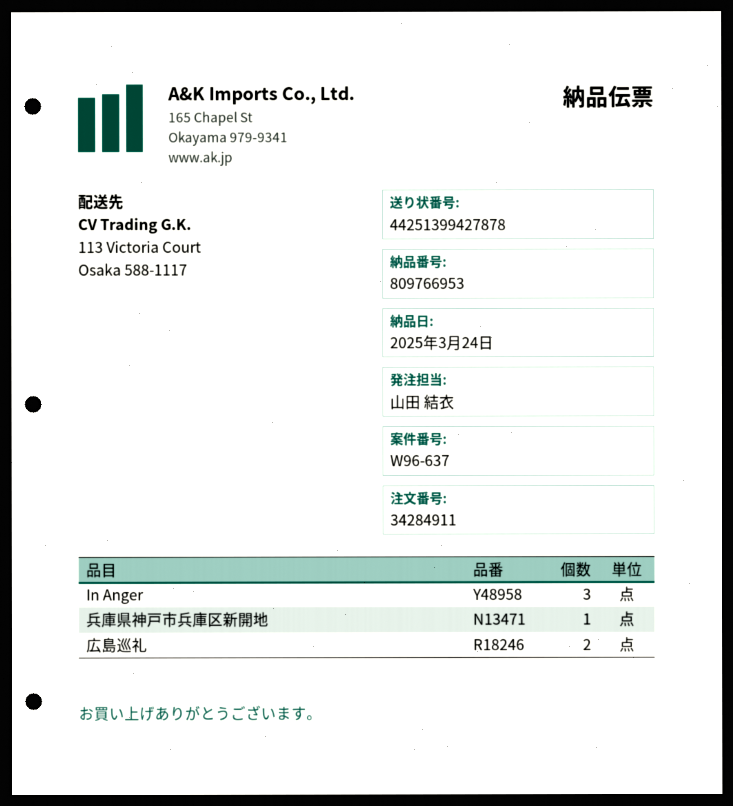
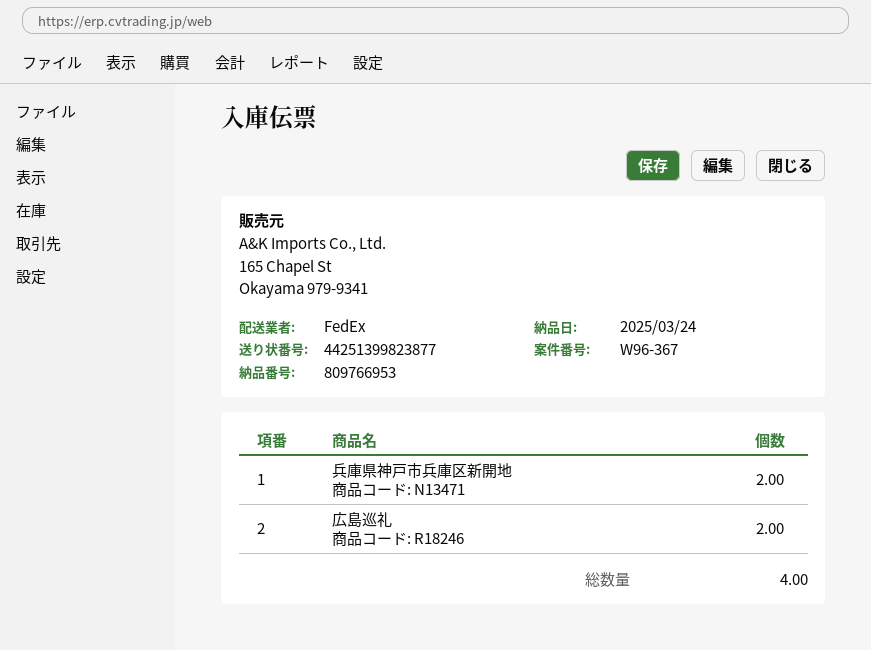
reference: W96-637 -> W96-367
tracking number: 44251399427878 -> 44251399823877
In Anger: 3 -> none
兵庫県神戸市兵庫区新開地: 1 -> 2

